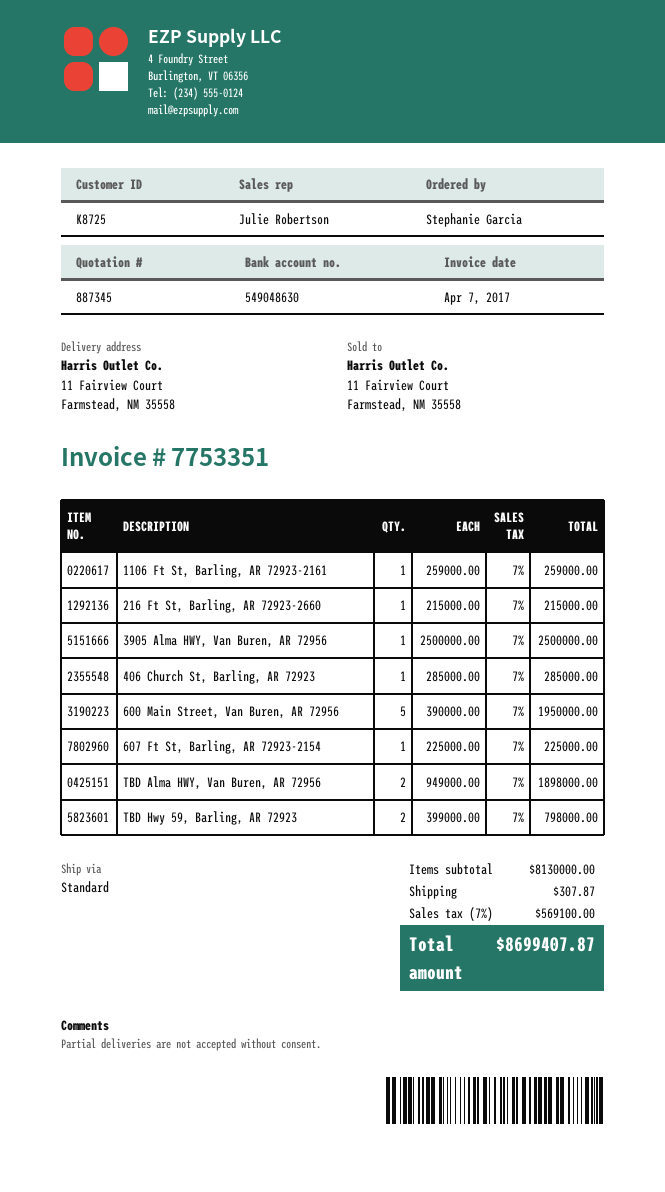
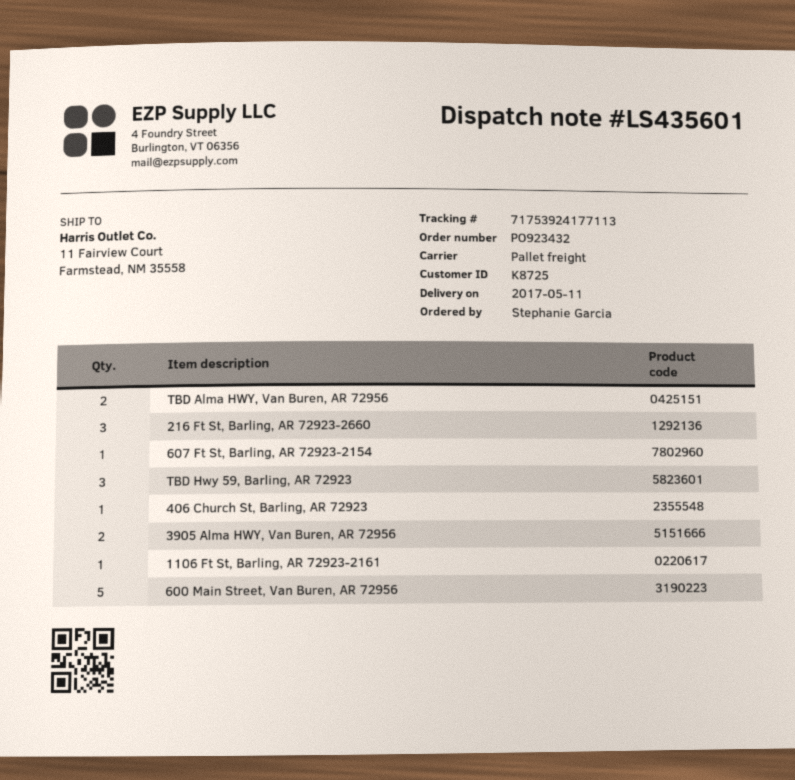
shipping method: standard -> pallet freight
216 Ft St, Barling, AR 72923-2660: 1 -> 3
3905 Alma HWY, Van Buren, AR 72956: 1 -> 2
TBD Hwy 59, Barling, AR 72923: 2 -> 3

